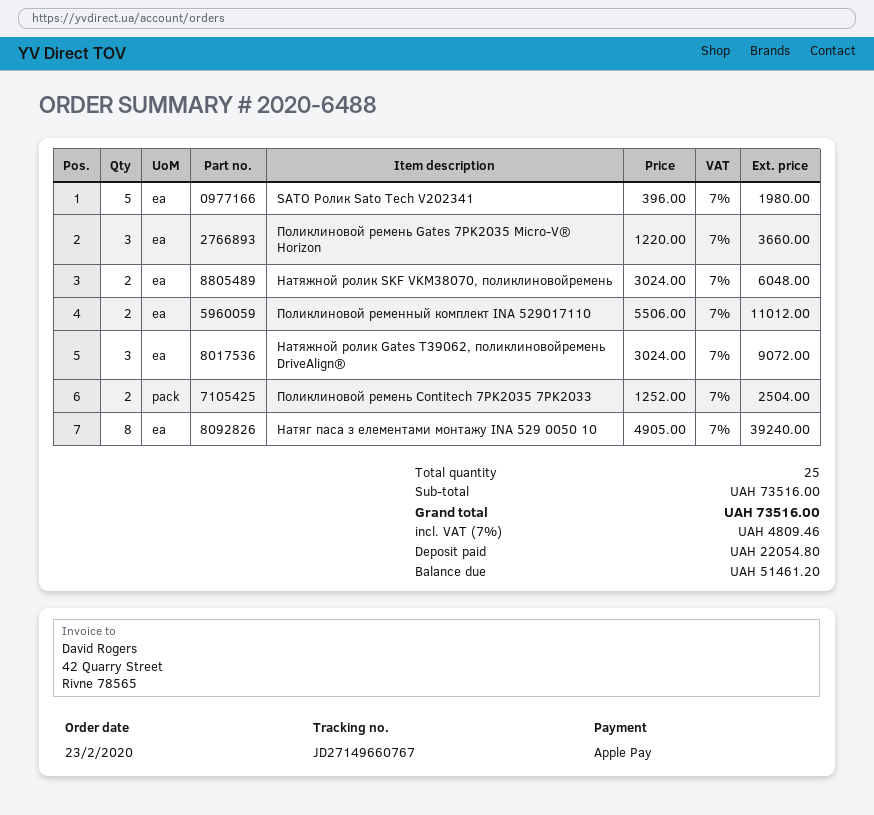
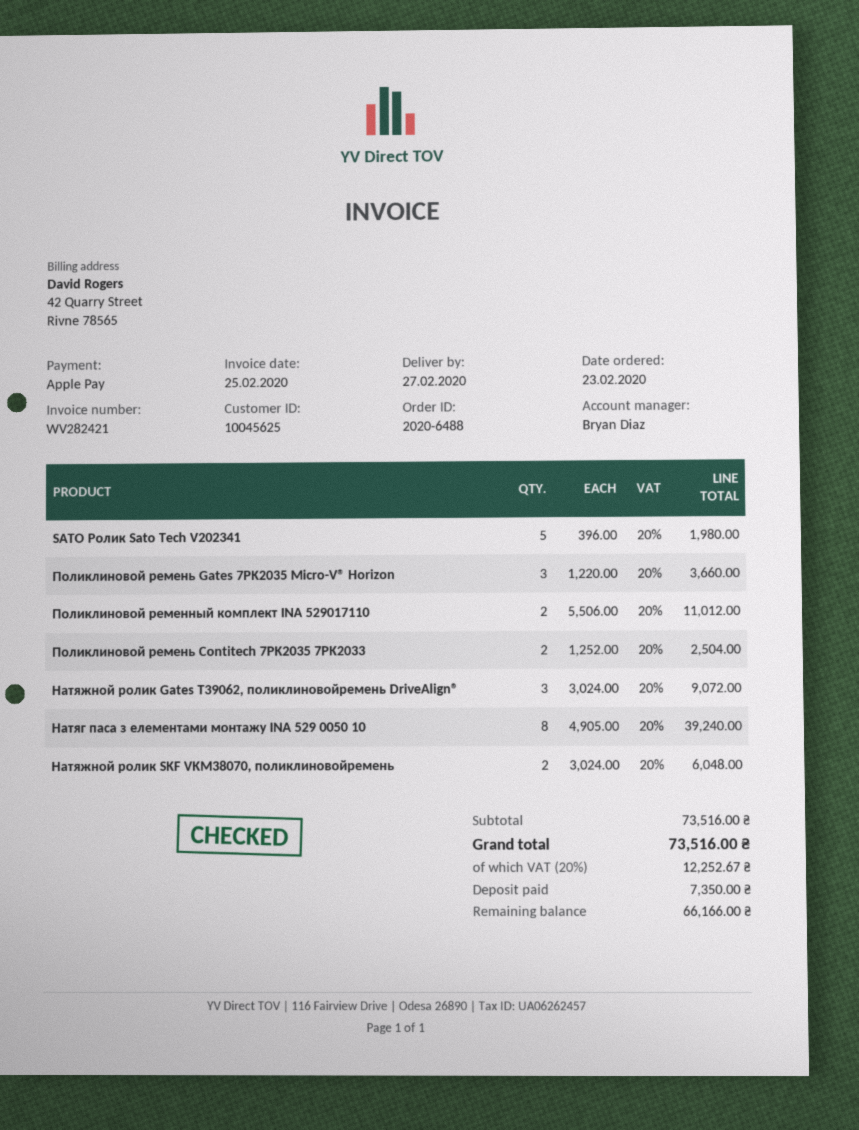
tax: 7% = 4809.46 -> 20% = 12252.67
deposit: 22054.80 -> 7350.00
balance: 51461.20 -> 66166.00

